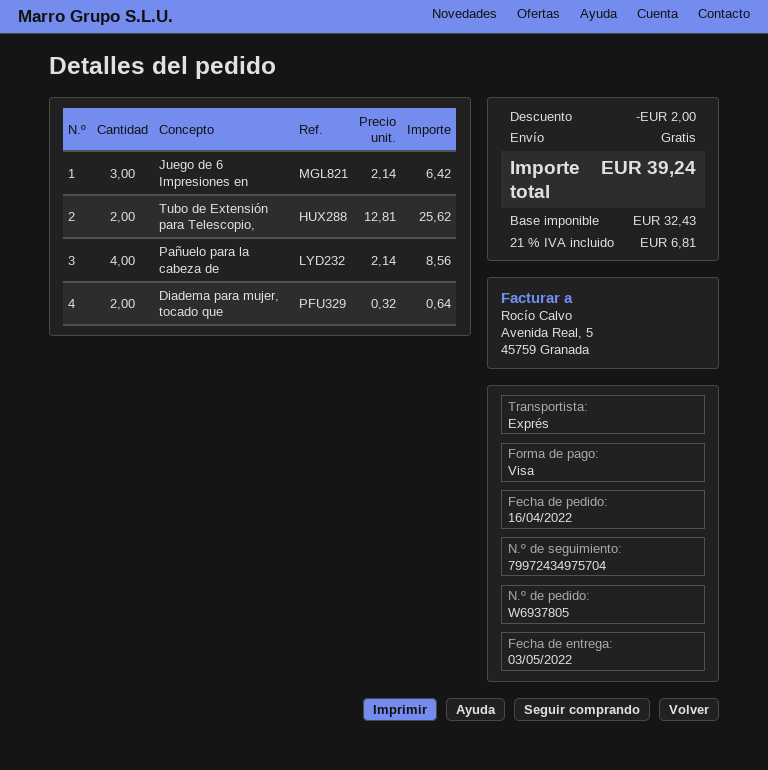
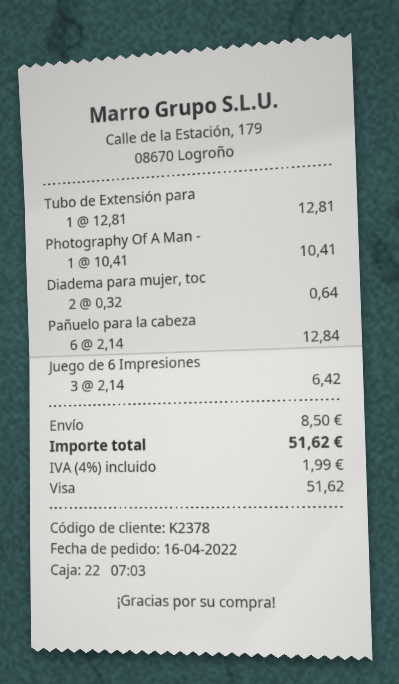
Tubo de Extensión para Telescopio,: 2 x 12.81 = 25.62 -> 1 x 12.81 = 12.81
Pañuelo para la cabeza de: 4 x 2.14 = 8.56 -> 6 x 2.14 = 12.84
Photography Of A Man -: none -> 1 x 10.41 = 10.41
discount: 2.00 -> none
shipping: 0.00 -> 8.50
tax: 21% = 6.81 -> 4% = 1.99
total: 39.24 -> 51.62

